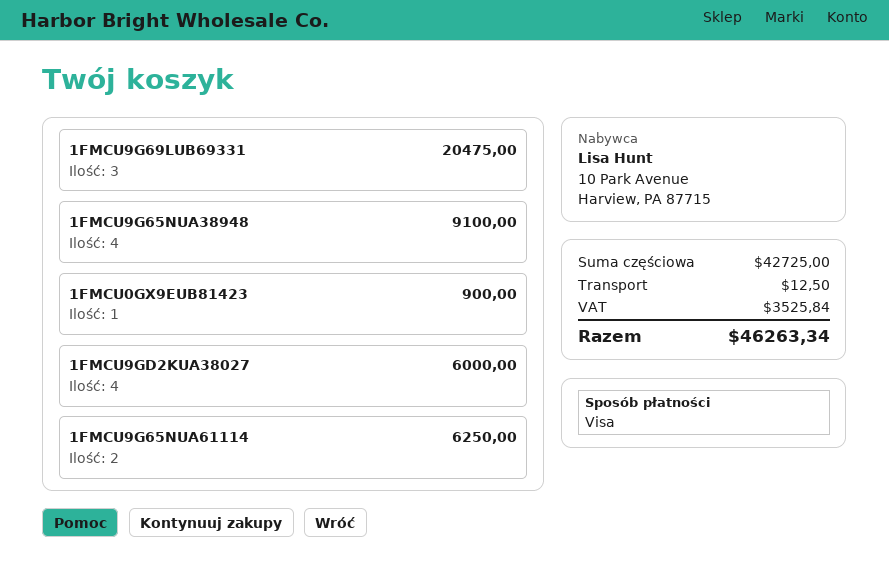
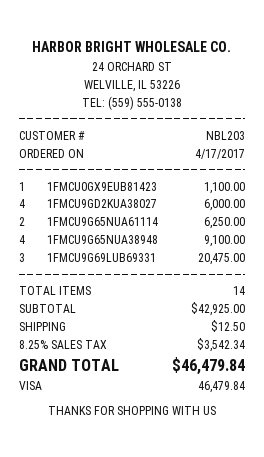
1FMCU0GX9EUB81423: 1 for 900.00 -> 1 for 1100.00
subtotal: 42725.00 -> 42925.00
tax: 3525.84 -> 3542.34
total: 46263.34 -> 46479.84

